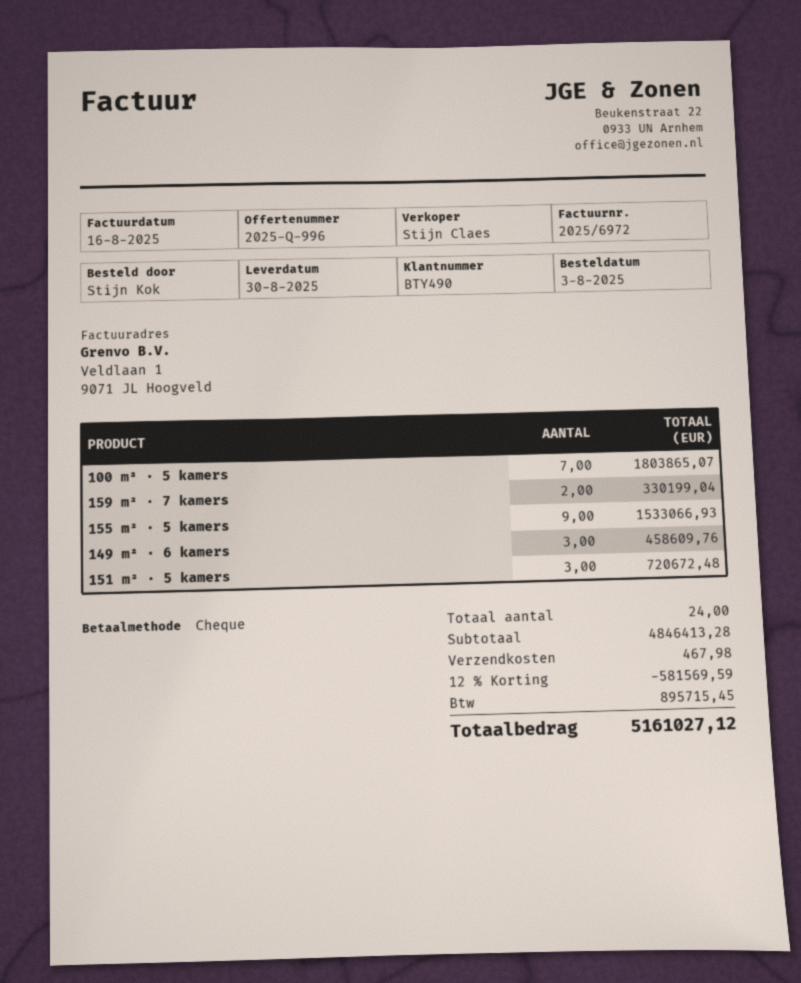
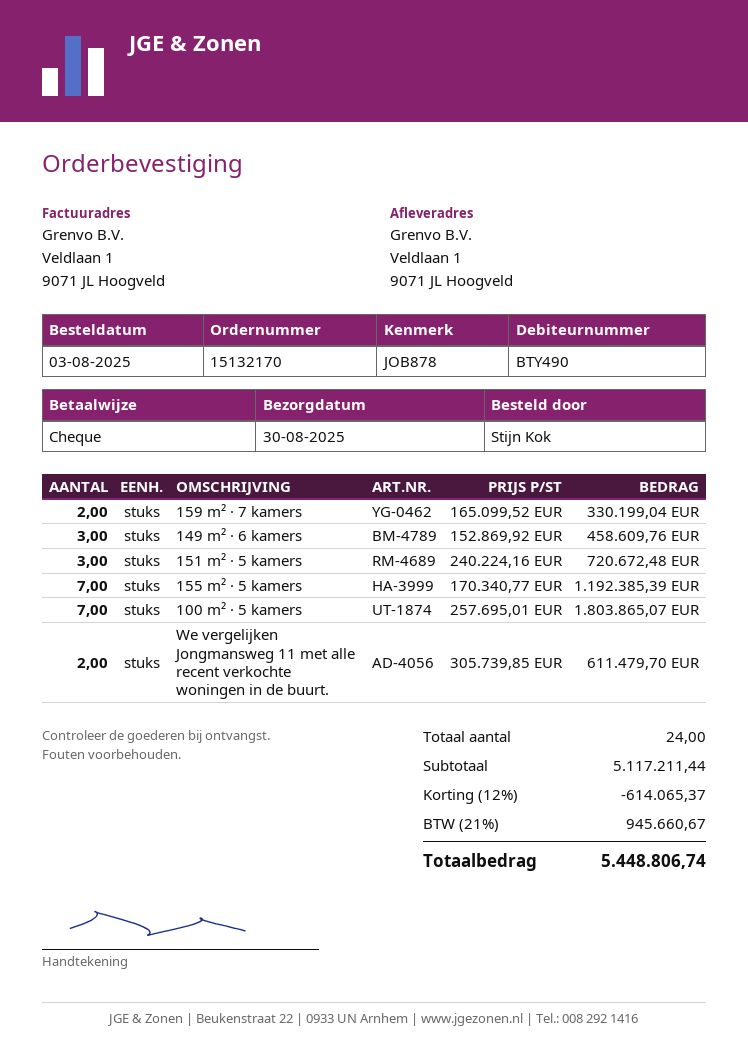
155 m² · 5 kamers: 9 for 1533066.93 -> 7 for 1192385.39
We vergelijken Jongmansweg 11 met alle recent verkochte woningen in de buurt.: none -> 2 for 611479.70
subtotal: 4846413.28 -> 5117211.44
discount: 12% = 581569.59 -> 12% = 614065.37
shipping: 467.98 -> none
tax: 895715.45 -> 945660.67
total: 5161027.12 -> 5448806.74

